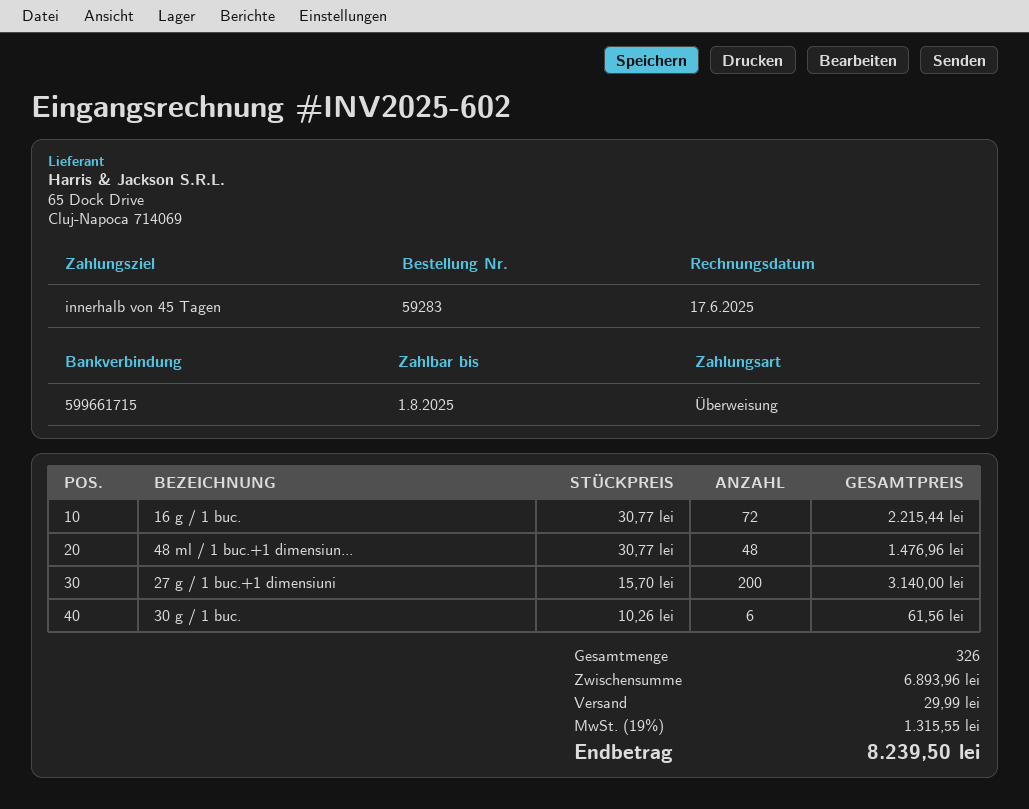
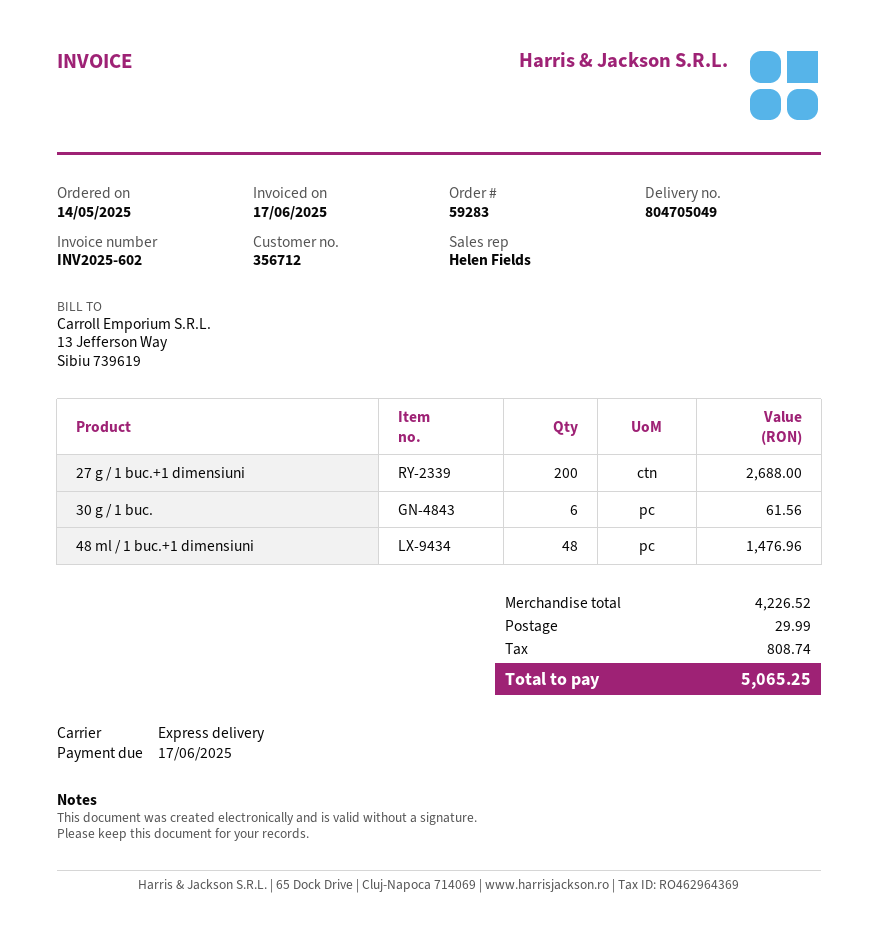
due date: 2025-08-01 -> 2025-06-17
16 g / 1 buc.: 72 for 2215.44 -> none
27 g / 1 buc.+1 dimensiuni: 200 for 3140.00 -> 200 for 2688.00
subtotal: 6893.96 -> 4226.52
tax: 1315.55 -> 808.74
total: 8239.50 -> 5065.25

